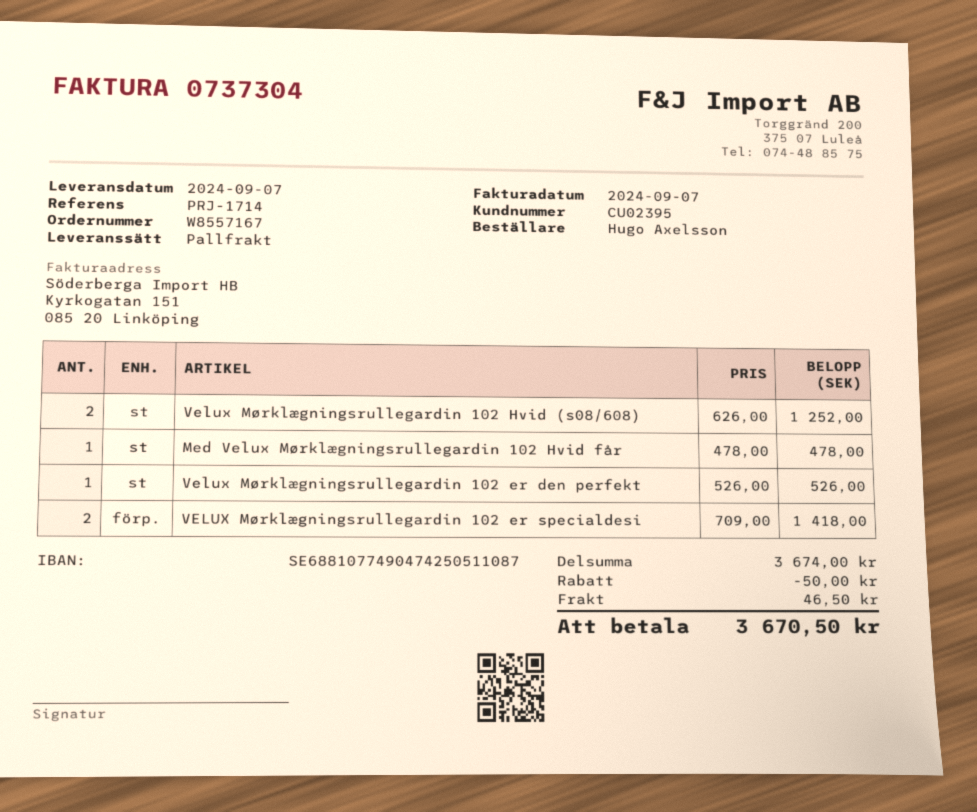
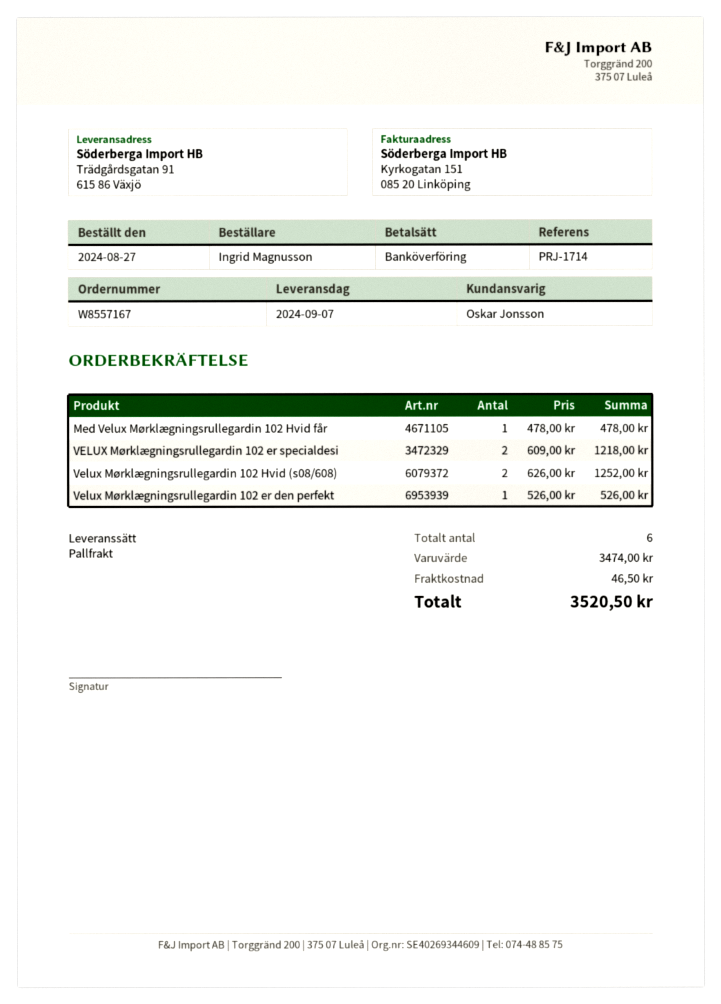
ordered by: Hugo Axelsson -> Ingrid Magnusson
VELUX Mørklægningsrullegardin 102 er specialdesi: 2 x 709.00 = 1418.00 -> 2 x 609.00 = 1218.00
subtotal: 3674.00 -> 3474.00
discount: 50.00 -> none
total: 3670.50 -> 3520.50

